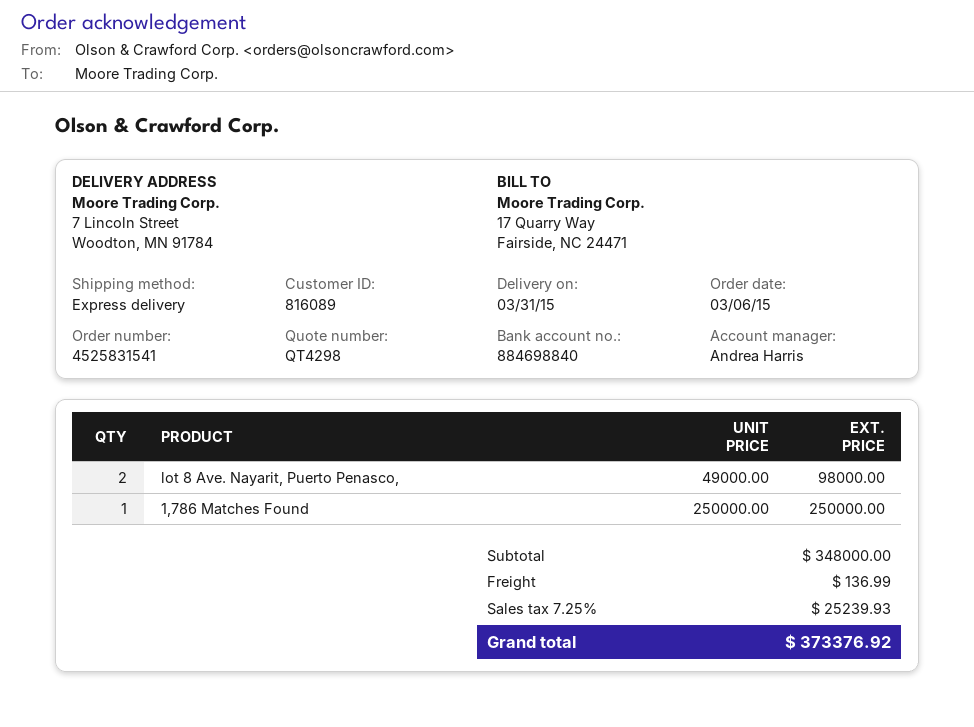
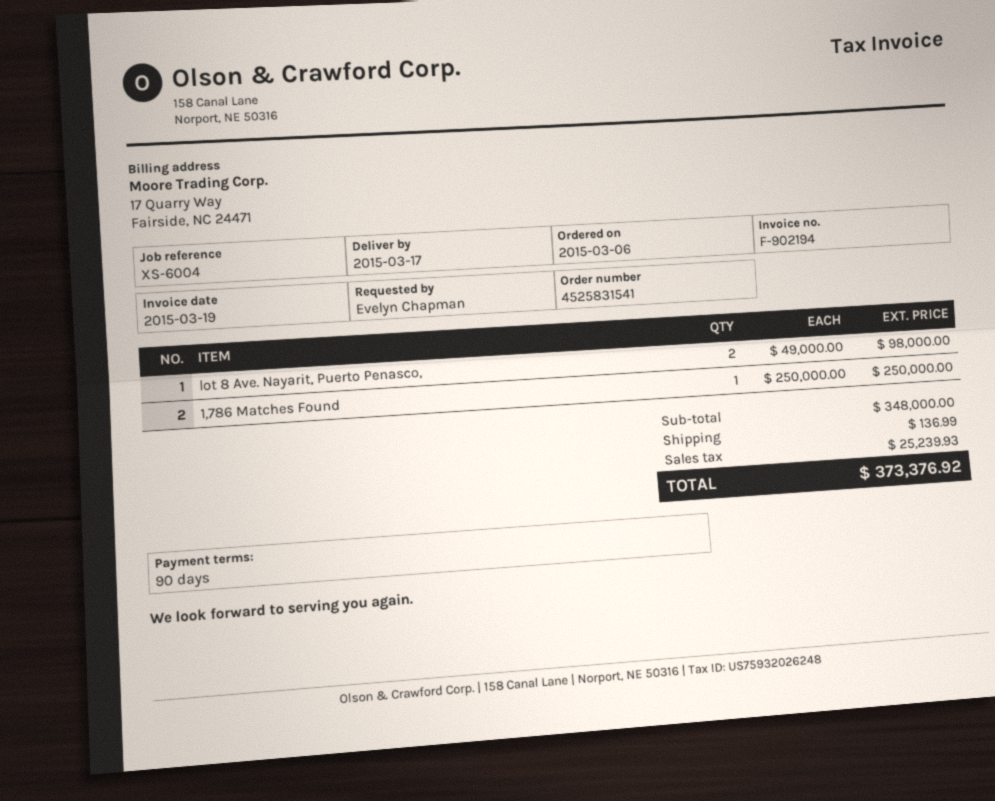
delivery date: 2015-03-31 -> 2015-03-17

